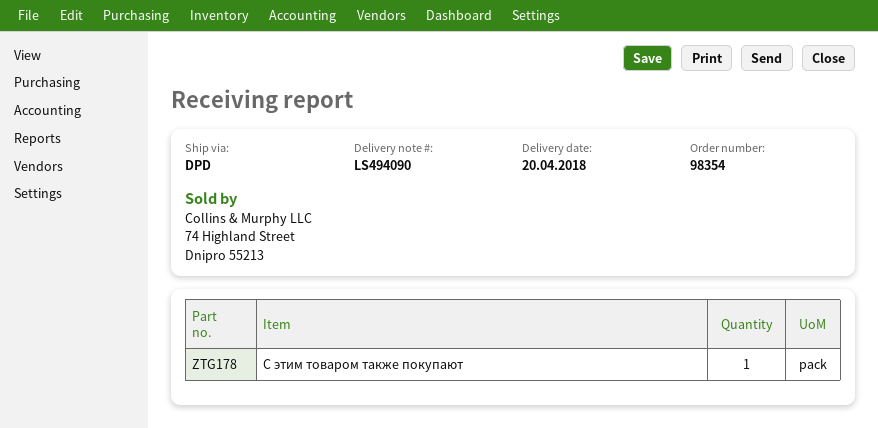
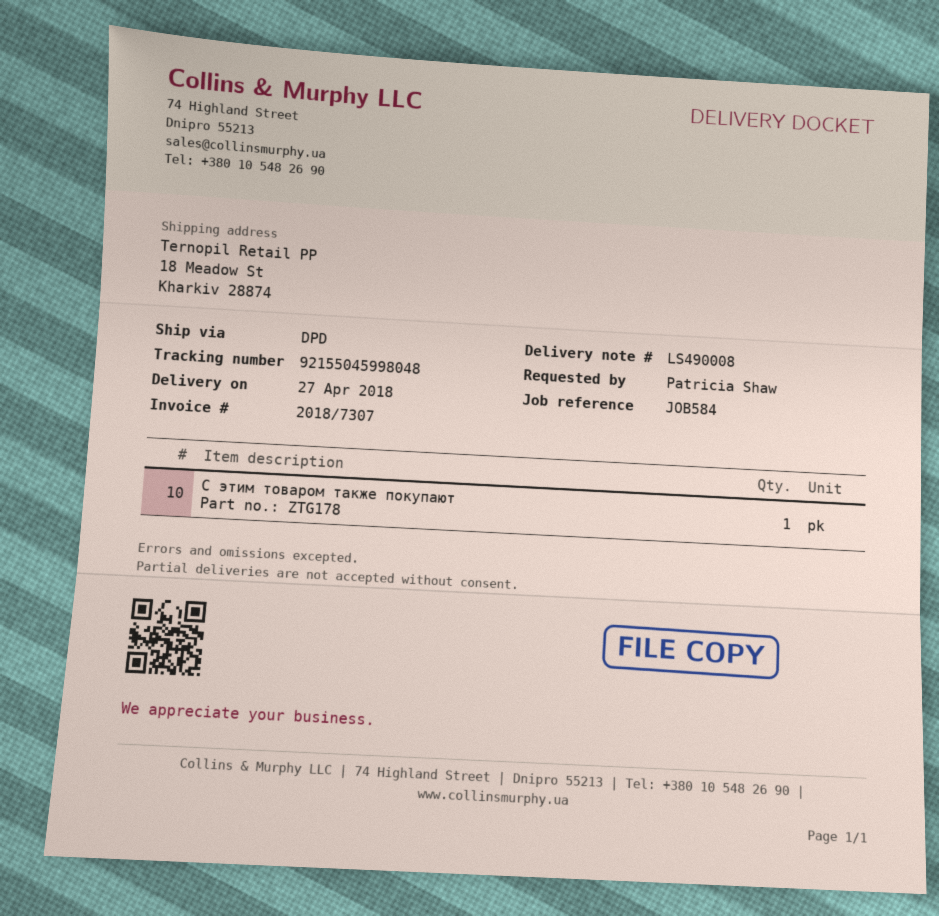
delivery note number: LS494090 -> LS490008
delivery date: 2018-04-20 -> 2018-04-27

